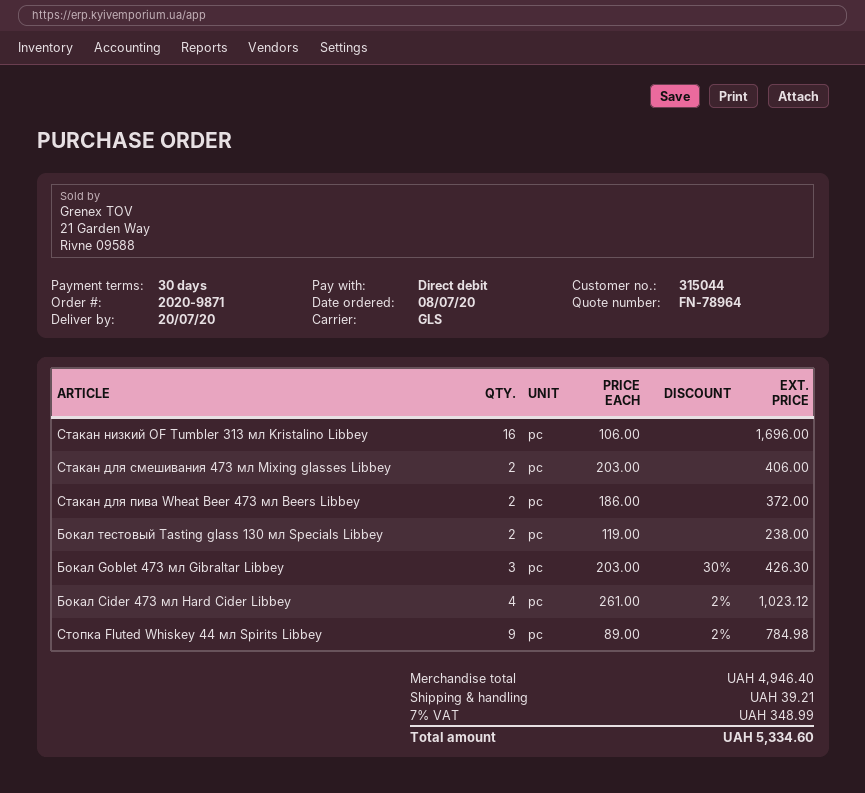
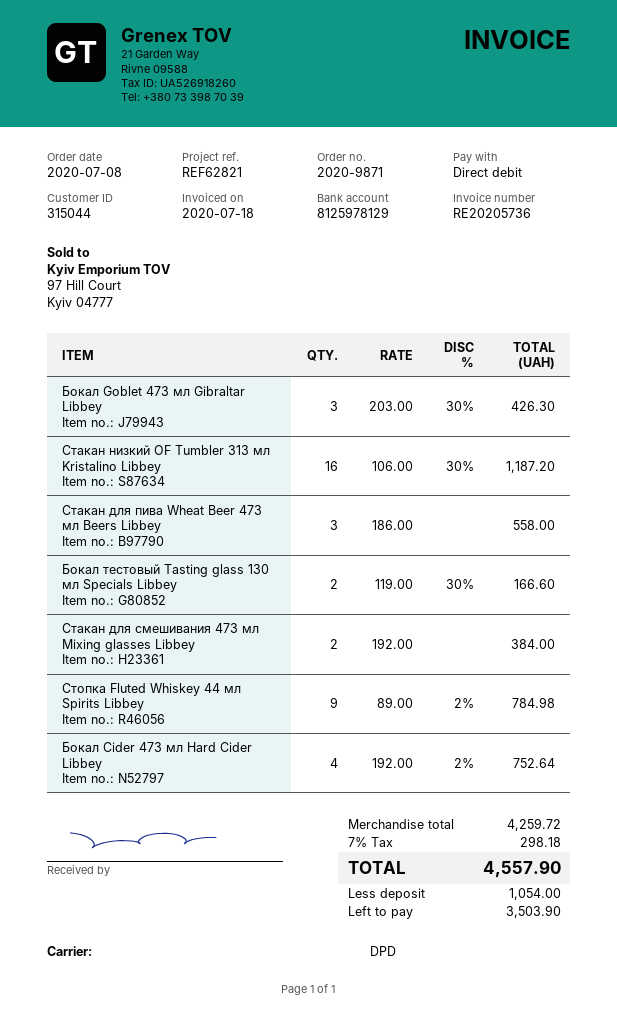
shipping method: GLS -> DPD
Стакан низкий OF Tumbler 313 мл Kristalino Libbey: 16 x 106.00 = 1696.00 -> 16 x 106.00 - 30% = 1187.20
Стакан для смешивания 473 мл Mixing glasses Libbey: 2 x 203.00 = 406.00 -> 2 x 192.00 = 384.00
Стакан для пива Wheat Beer 473 мл Beers Libbey: 2 x 186.00 = 372.00 -> 3 x 186.00 = 558.00
Бокал тестовый Tasting glass 130 мл Specials Libbey: 2 x 119.00 = 238.00 -> 2 x 119.00 - 30% = 166.60
Бокал Cider 473 мл Hard Cider Libbey: 4 x 261.00 - 2% = 1023.12 -> 4 x 192.00 - 2% = 752.64
subtotal: 4946.40 -> 4259.72
shipping: 39.21 -> none
tax: 7% = 348.99 -> 7% = 298.18
total: 5334.60 -> 4557.90

